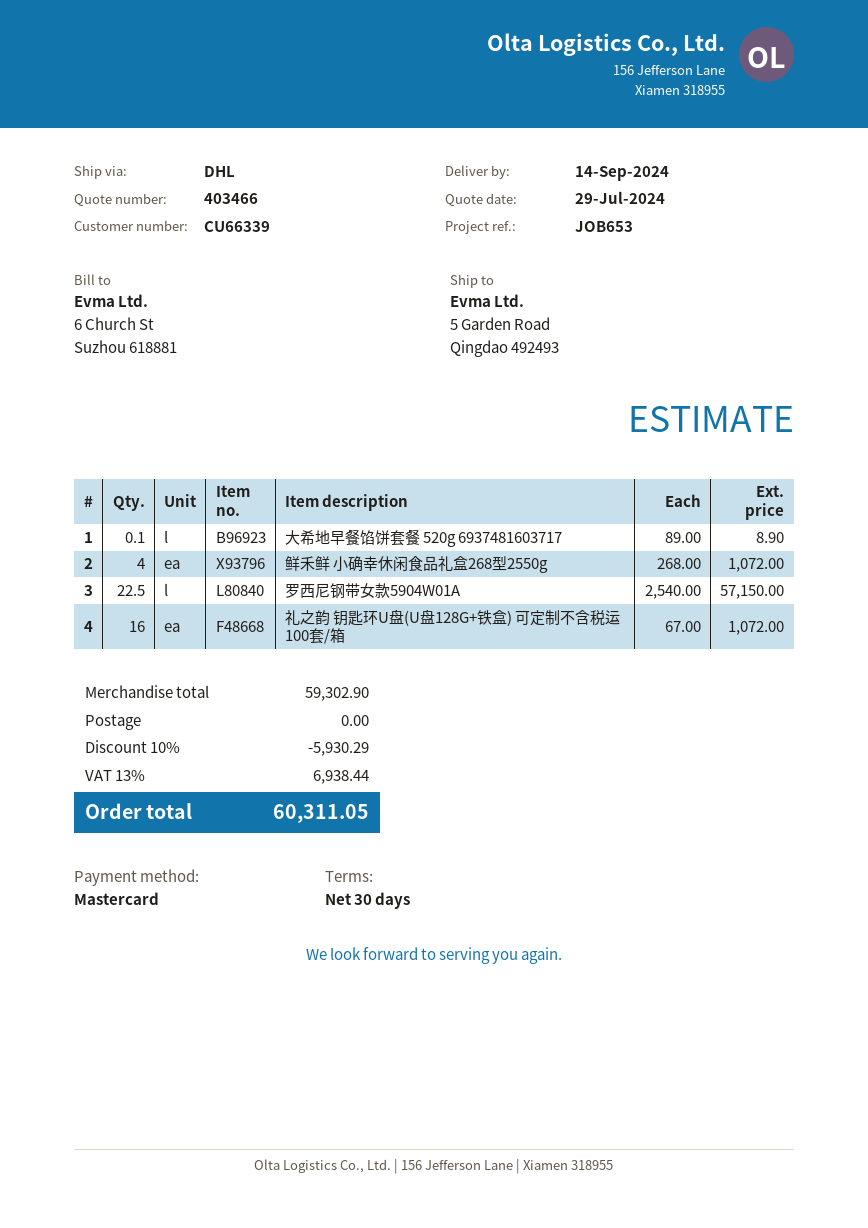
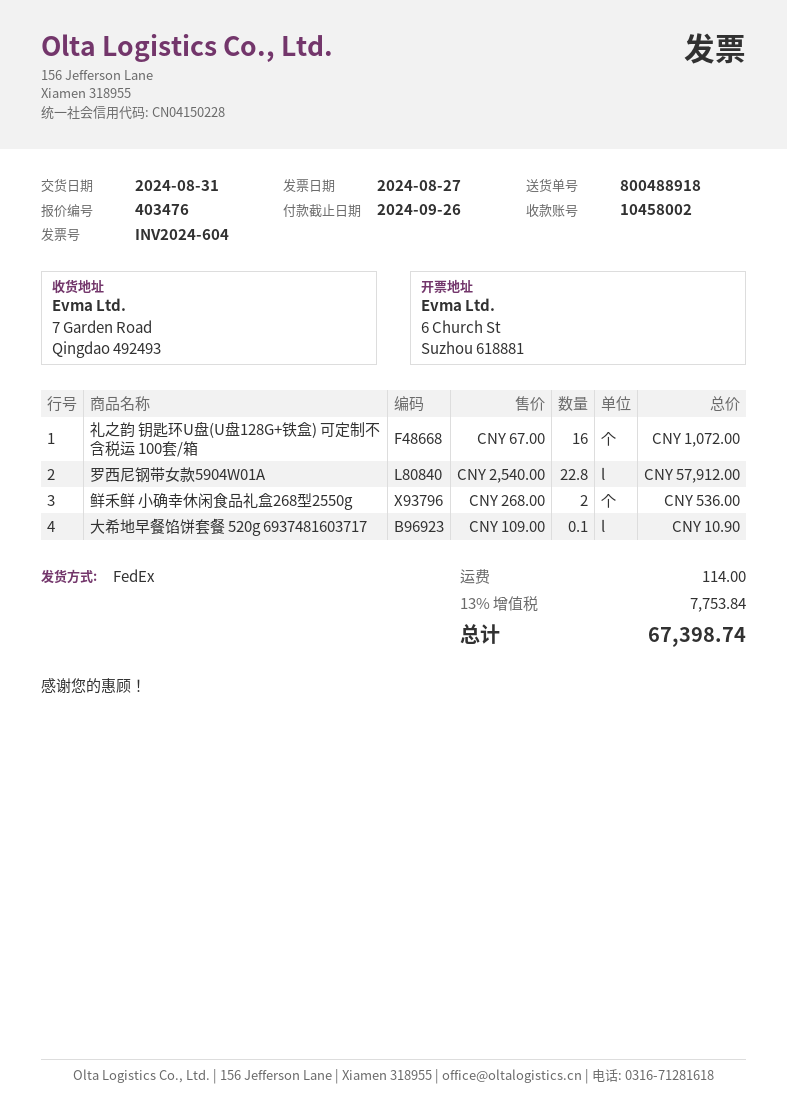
quote number: 403466 -> 403476
delivery date: 2024-09-14 -> 2024-08-31
shipping method: DHL -> FedEx
ship to: 5 Garden Road, Qingdao 492493 -> 7 Garden Road, Qingdao 492493
大希地早餐馅饼套餐 520g 6937481603717: 0.1 x 89.00 = 8.90 -> 0.1 x 109.00 = 10.90
鲜禾鲜 小确幸休闲食品礼盒268型2550g: 4 x 268.00 = 1072.00 -> 2 x 268.00 = 536.00
罗西尼钢带女款5904W01A: 22.5 x 2540.00 = 57150.00 -> 22.8 x 2540.00 = 57912.00
discount: 10% = 5930.29 -> none
shipping: 0.00 -> 114.00
tax: 13% = 6938.44 -> 13% = 7753.84
total: 60311.05 -> 67398.74

